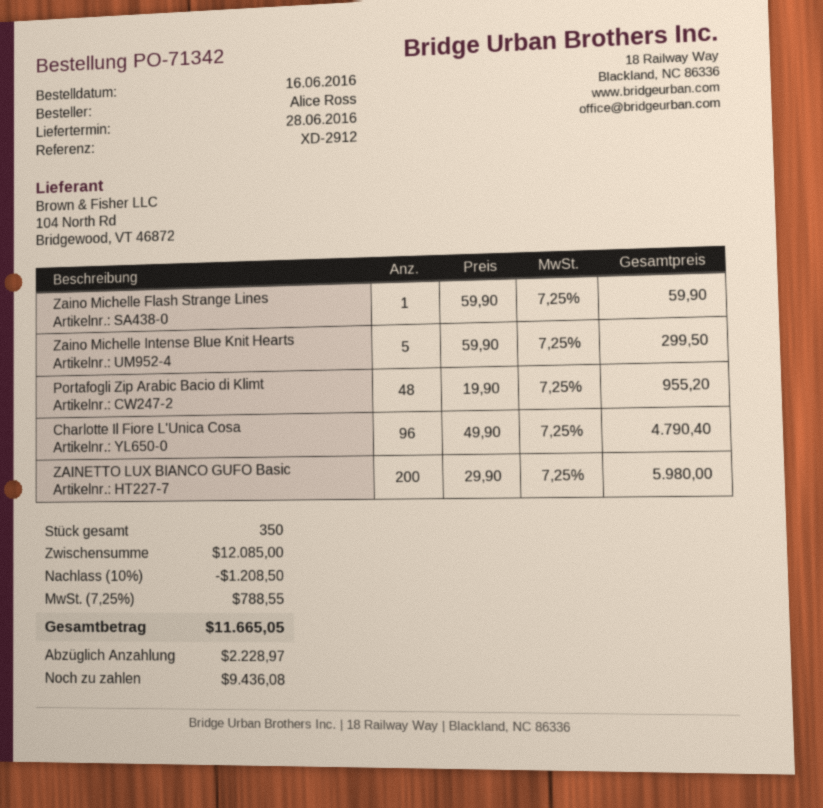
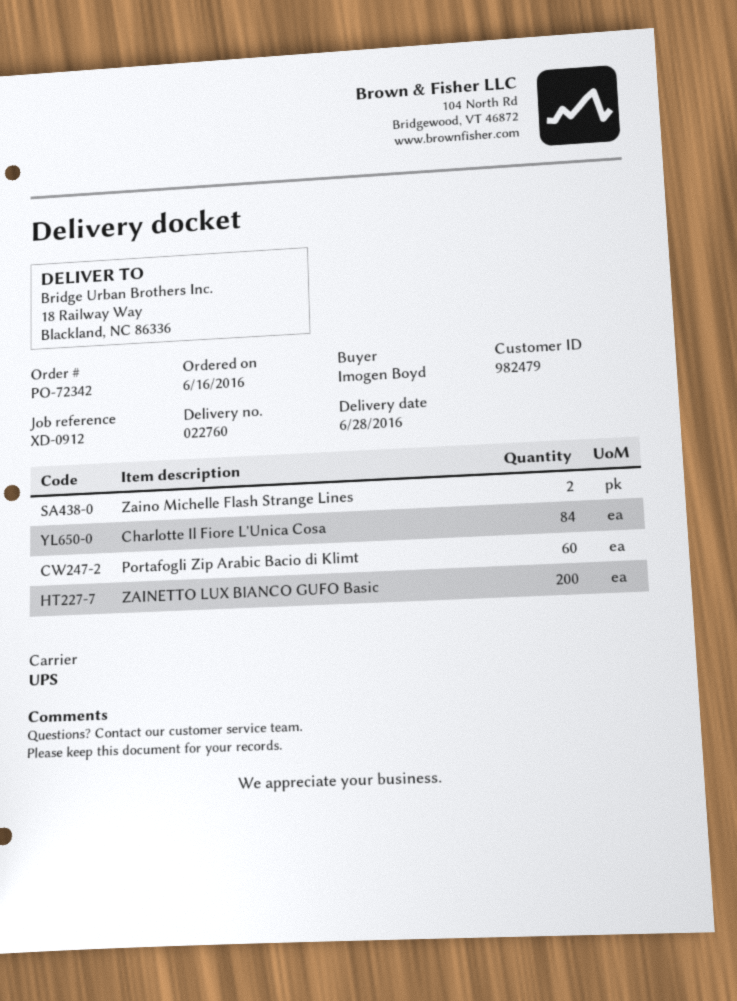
order number: PO-71342 -> PO-72342
reference: XD-2912 -> XD-0912
ordered by: Alice Ross -> Imogen Boyd
Zaino Michelle Flash Strange Lines: 1 -> 2
Zaino Michelle Intense Blue Knit Hearts: 5 -> none
Portafogli Zip Arabic Bacio di Klimt: 48 -> 60
Charlotte Il Fiore L'Unica Cosa: 96 -> 84

